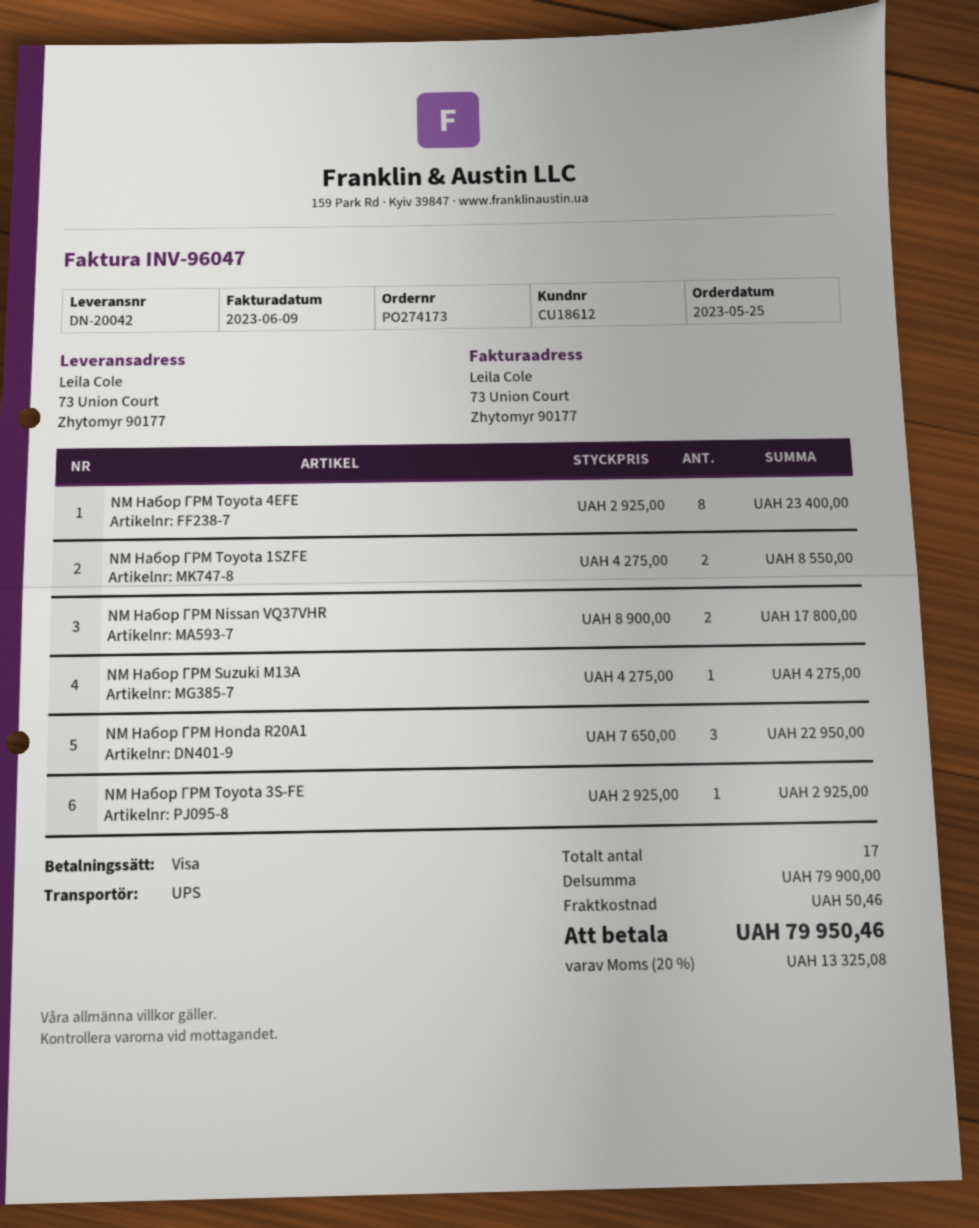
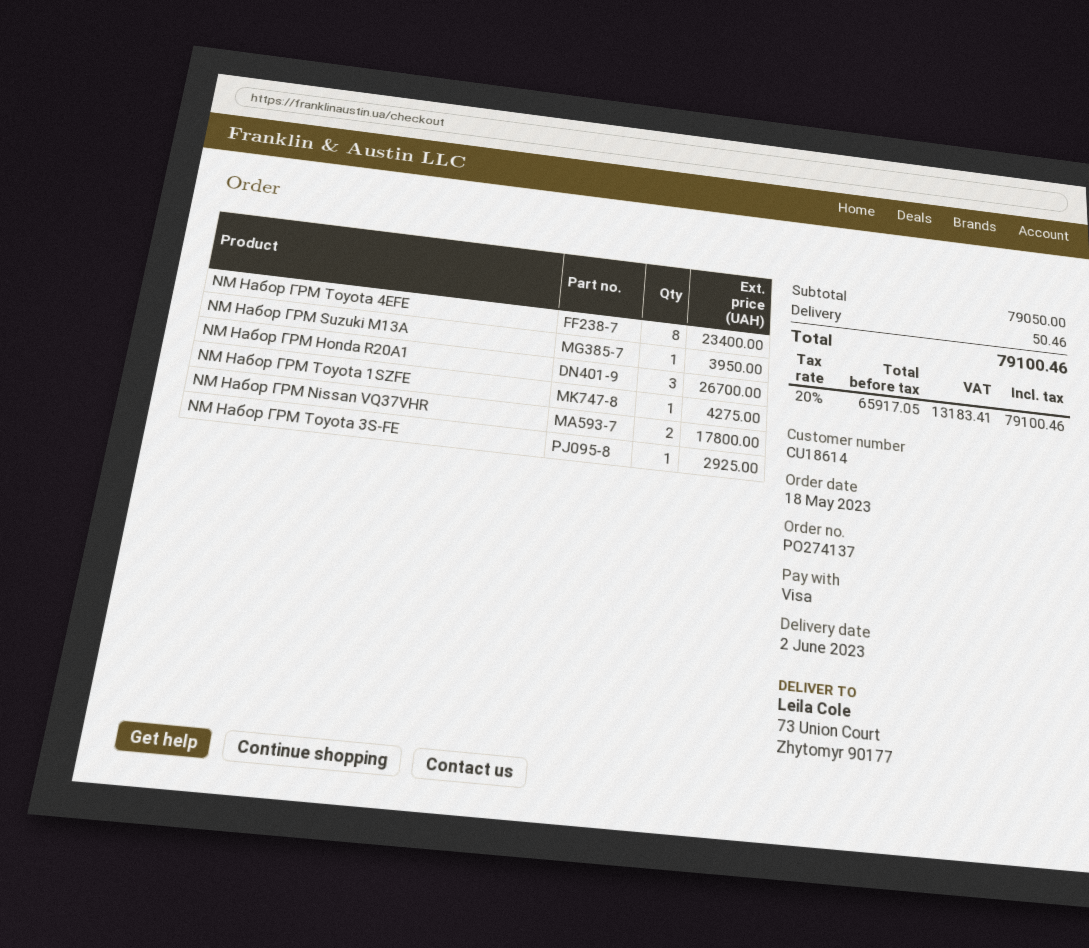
order number: PO274173 -> PO274137
order date: 2023-05-25 -> 2023-05-18
customer number: CU18612 -> CU18614
NM Набор ГРМ Toyota 1SZFE: 2 for 8550.00 -> 1 for 4275.00
NM Набор ГРМ Suzuki M13A: 1 for 4275.00 -> 1 for 3950.00
NM Набор ГРМ Honda R20A1: 3 for 22950.00 -> 3 for 26700.00
subtotal: 79900.00 -> 79050.00
tax: 20% = 13325.08 -> 20% = 13183.41
total: 79950.46 -> 79100.46

